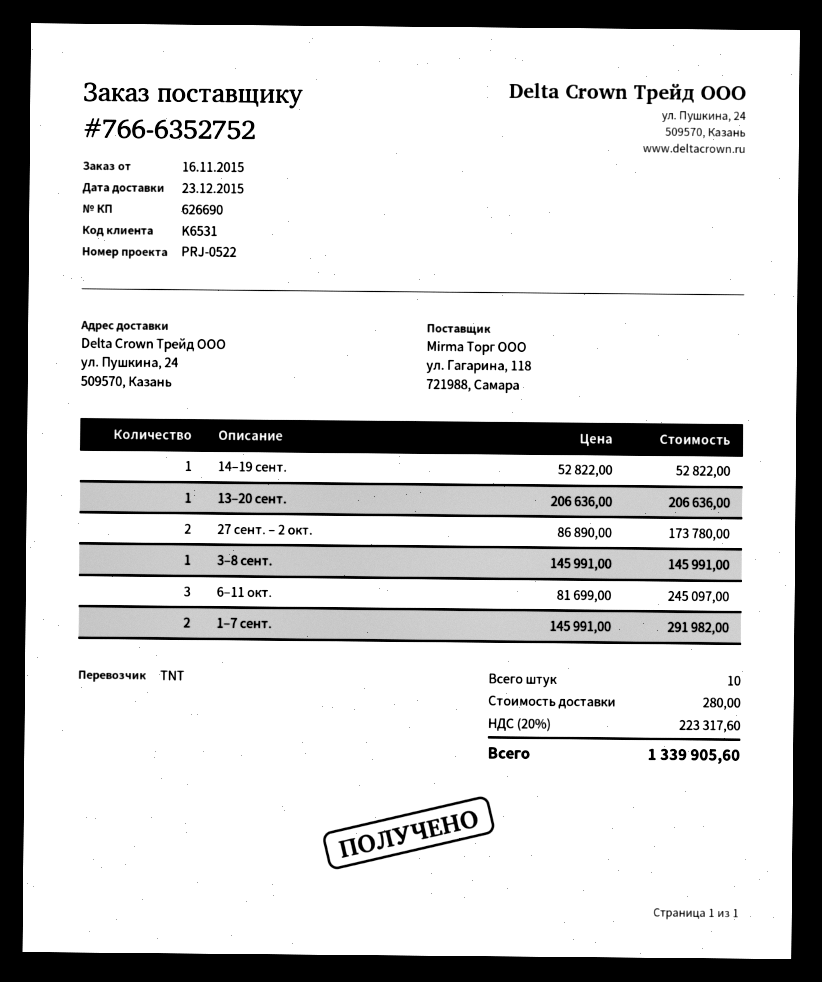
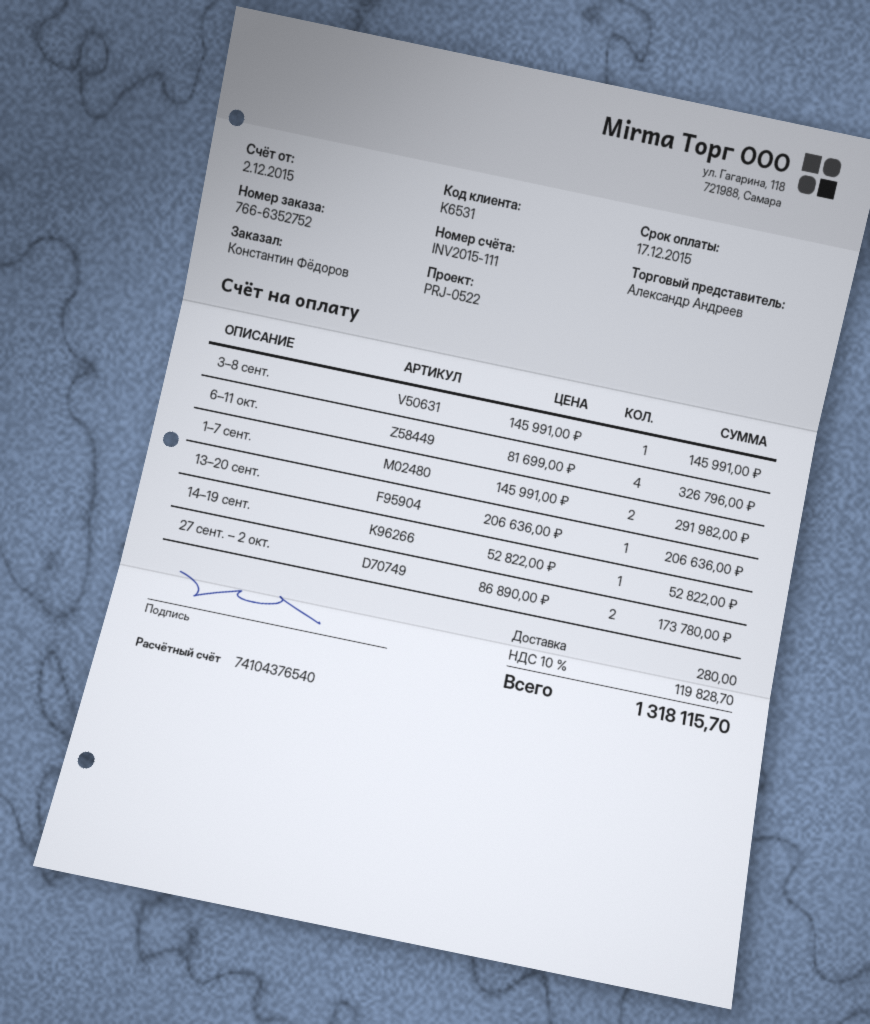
6–11 окт.: 3 x 81699.00 = 245097.00 -> 4 x 81699.00 = 326796.00
tax: 20% = 223317.60 -> 10% = 119828.70
total: 1339905.60 -> 1318115.70

